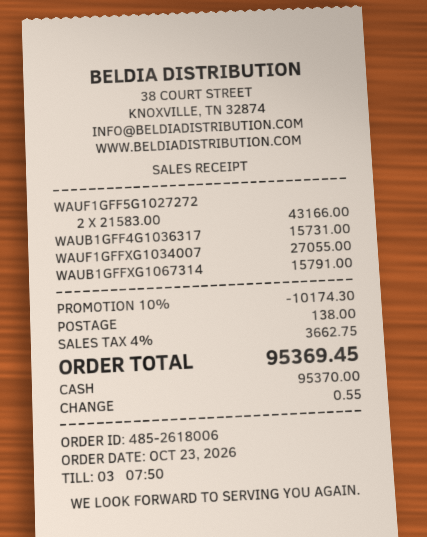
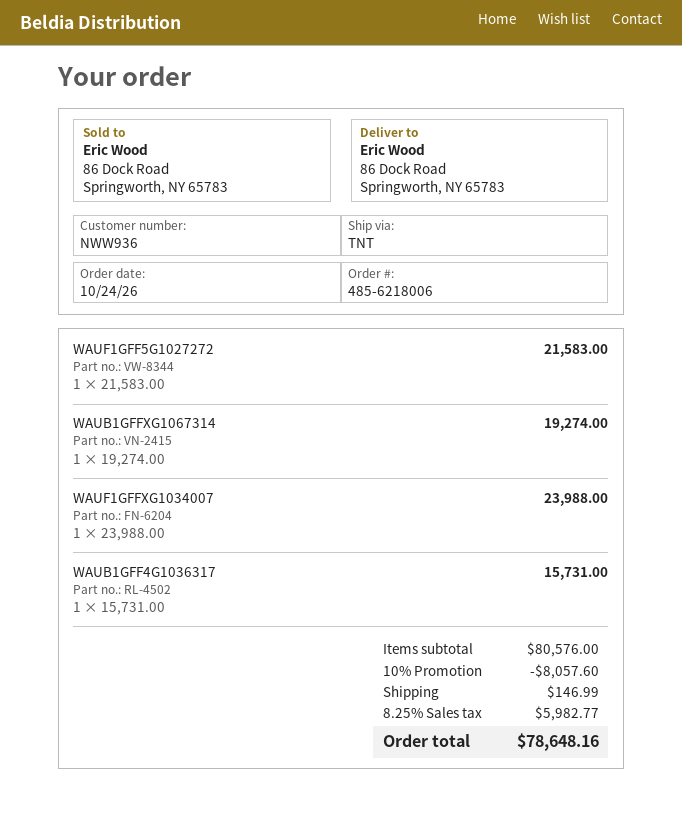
order number: 485-2618006 -> 485-6218006
order date: 2026-10-23 -> 2026-10-24
WAUF1GFF5G1027272: 2 x 21583.00 = 43166.00 -> 1 x 21583.00 = 21583.00
WAUF1GFFXG1034007: 1 x 27055.00 = 27055.00 -> 1 x 23988.00 = 23988.00
WAUB1GFFXG1067314: 1 x 15791.00 = 15791.00 -> 1 x 19274.00 = 19274.00
discount: 10% = 10174.30 -> 10% = 8057.60
shipping: 138.00 -> 146.99
tax: 4% = 3662.75 -> 8.25% = 5982.77
total: 95369.45 -> 78648.16

